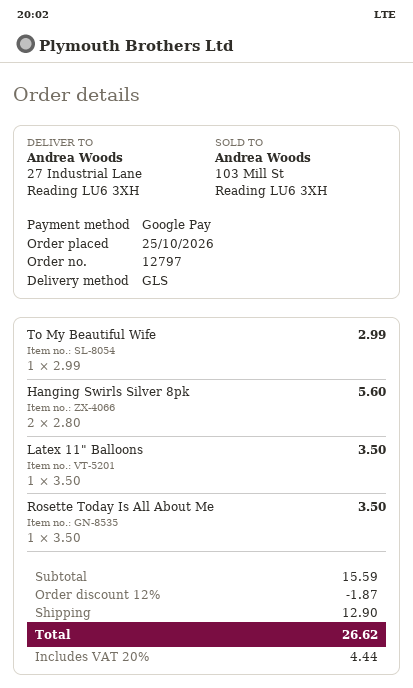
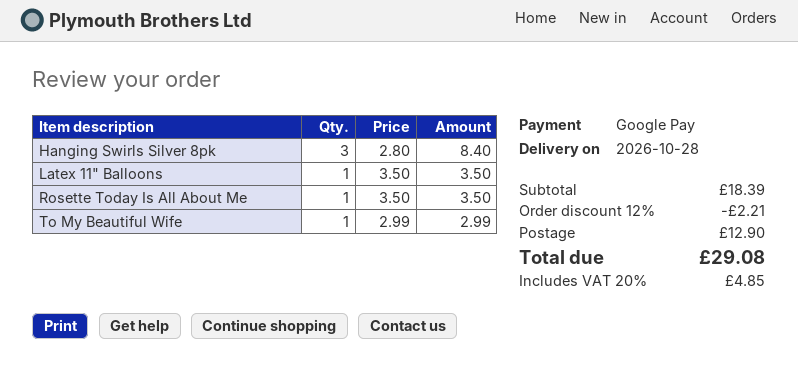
Hanging Swirls Silver 8pk: 2 x 2.80 = 5.60 -> 3 x 2.80 = 8.40
subtotal: 15.59 -> 18.39
discount: 12% = 1.87 -> 12% = 2.21
tax: 20% = 4.44 -> 20% = 4.85
total: 26.62 -> 29.08

